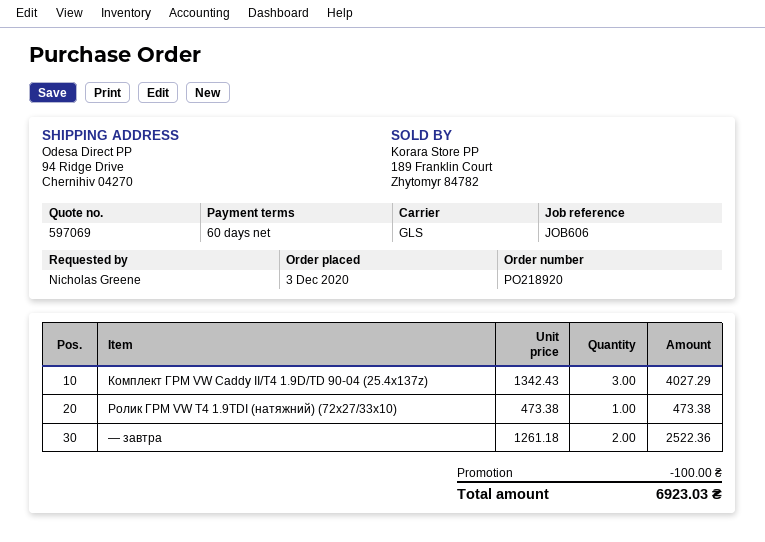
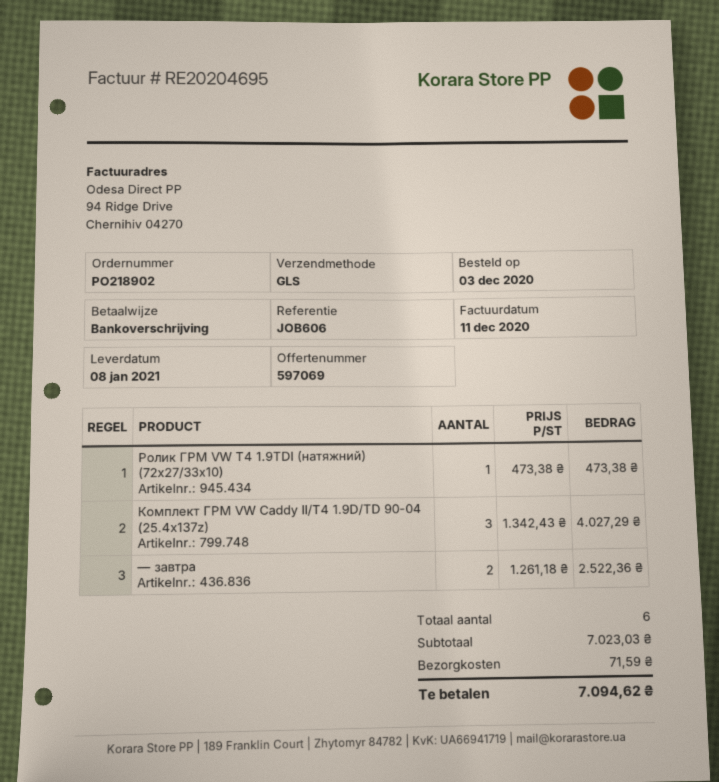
order number: PO218920 -> PO218902
discount: 100.00 -> none
shipping: none -> 71.59
total: 6923.03 -> 7094.62

